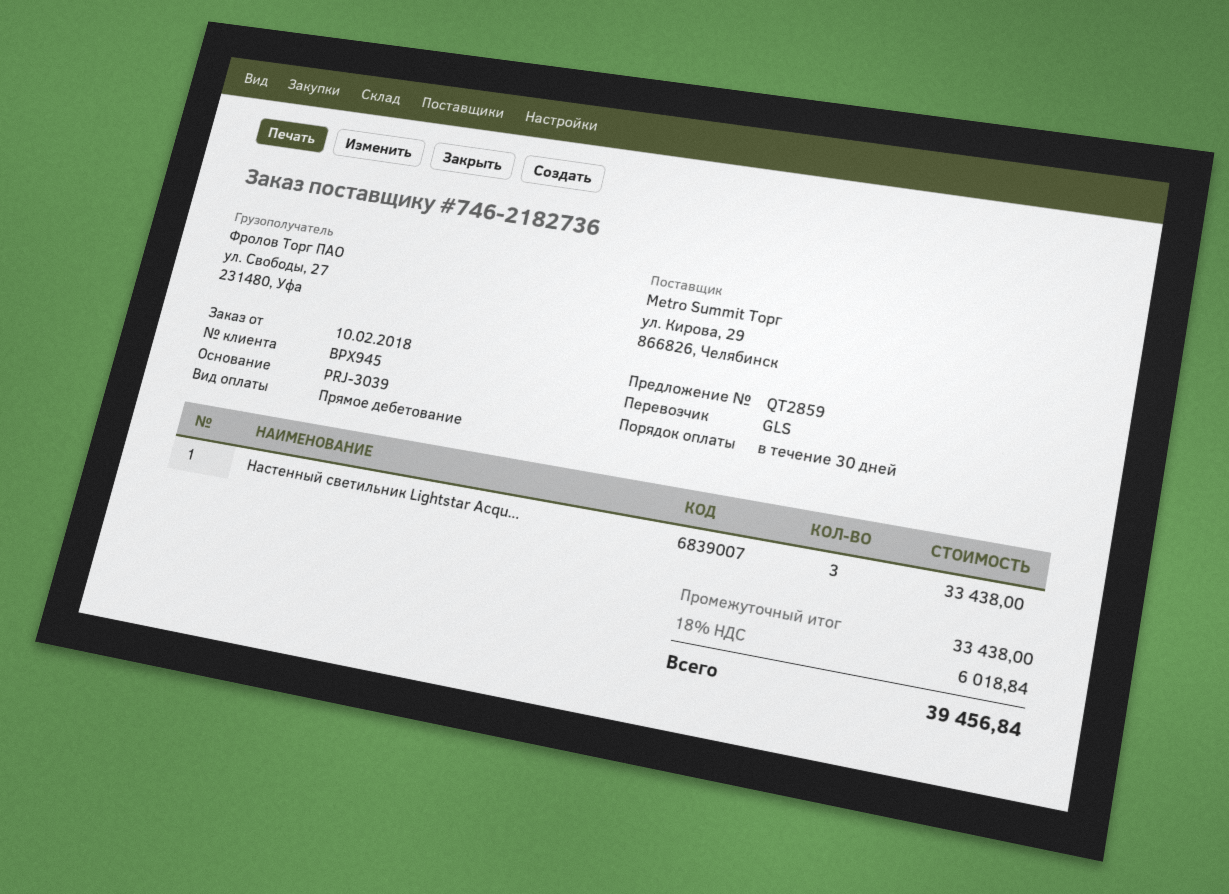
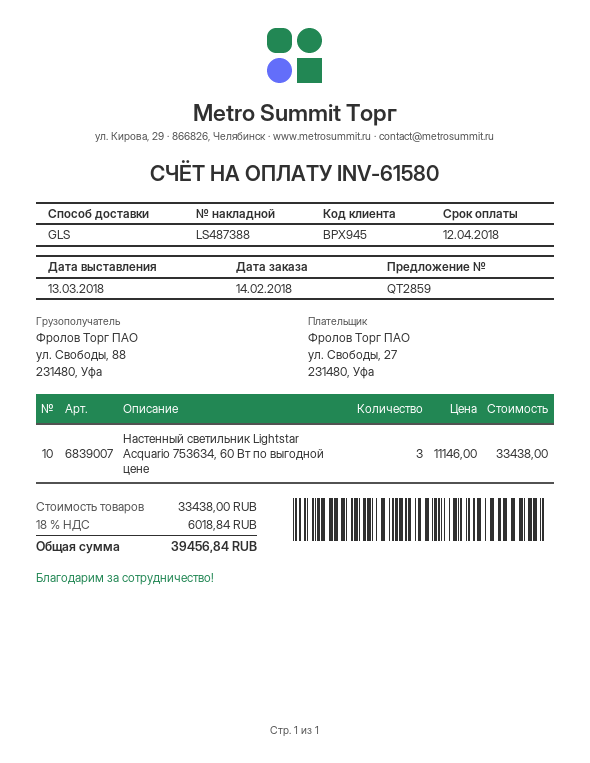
order date: 2018-02-10 -> 2018-02-14
ship to: ул. Свободы, 27, 231480, Уфа -> ул. Свободы, 88, 231480, Уфа

